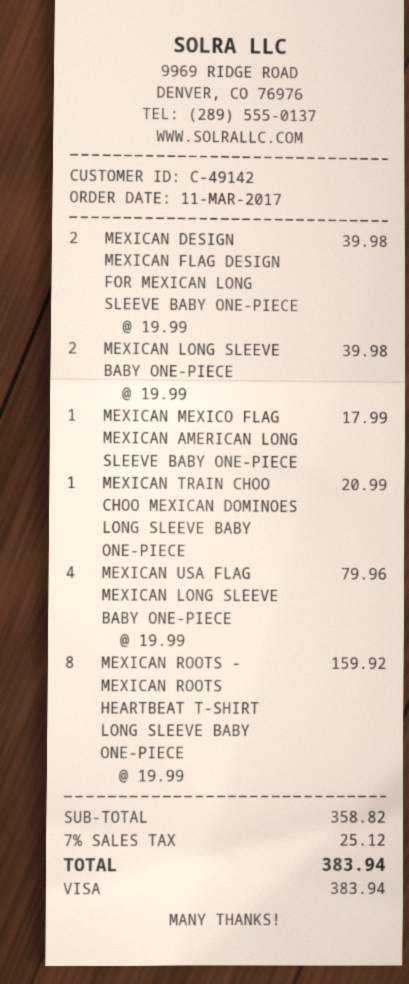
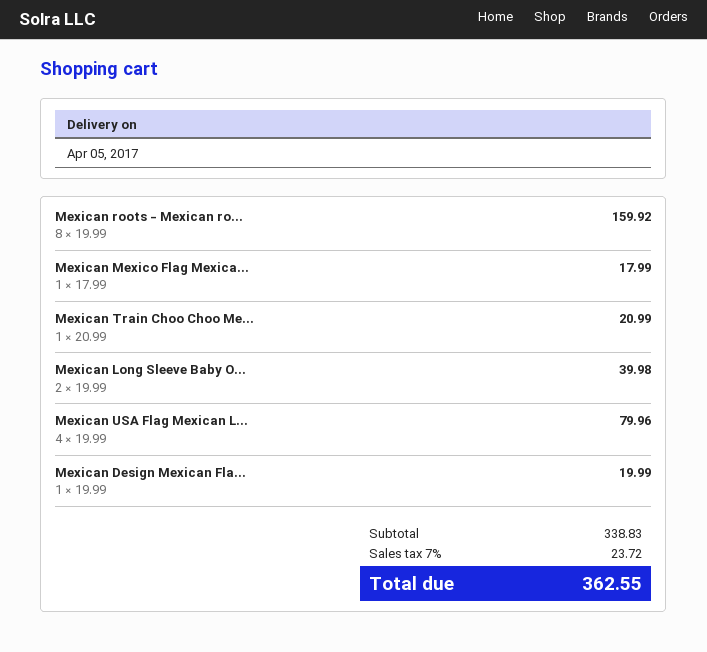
MEXICAN DESIGN MEXICAN FLAG DESIGN FOR MEXICAN LONG SLEEVE BABY ONE-PIECE: 2 x 19.99 = 39.98 -> 1 x 19.99 = 19.99
subtotal: 358.82 -> 338.83
tax: 7% = 25.12 -> 7% = 23.72
total: 383.94 -> 362.55

